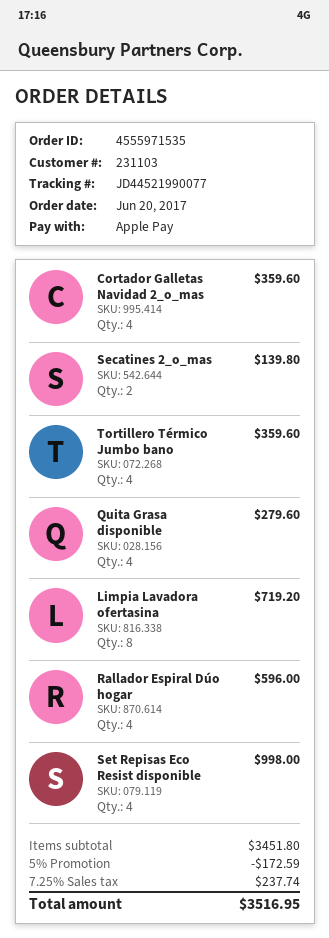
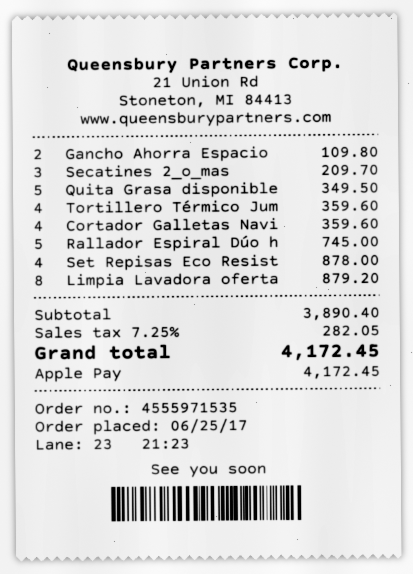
order date: 2017-06-20 -> 2017-06-25
Secatines 2_o_mas: 2 for 139.80 -> 3 for 209.70
Quita Grasa disponible: 4 for 279.60 -> 5 for 349.50
Limpia Lavadora ofertasina: 8 for 719.20 -> 8 for 879.20
Rallador Espiral Dúo hogar: 4 for 596.00 -> 5 for 745.00
Set Repisas Eco Resist disponible: 4 for 998.00 -> 4 for 878.00
Gancho Ahorra Espacio: none -> 2 for 109.80
subtotal: 3451.80 -> 3890.40
discount: 5% = 172.59 -> none
tax: 7.25% = 237.74 -> 7.25% = 282.05
total: 3516.95 -> 4172.45

